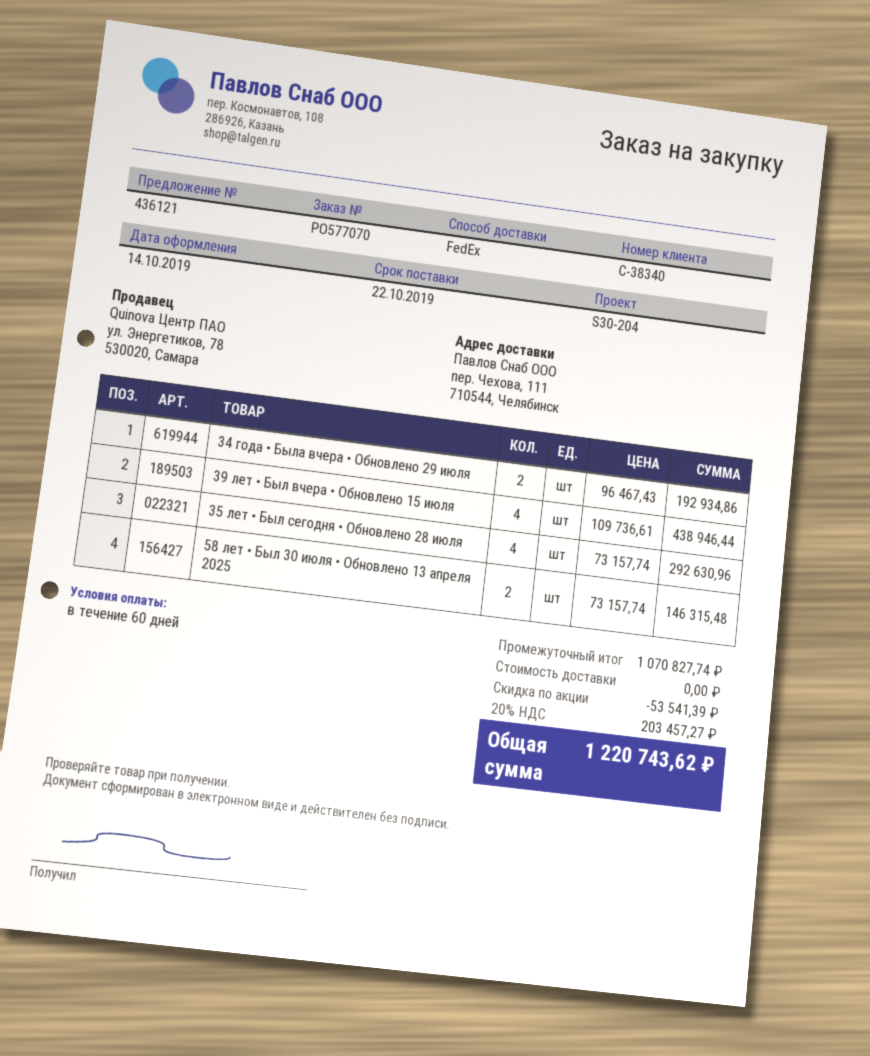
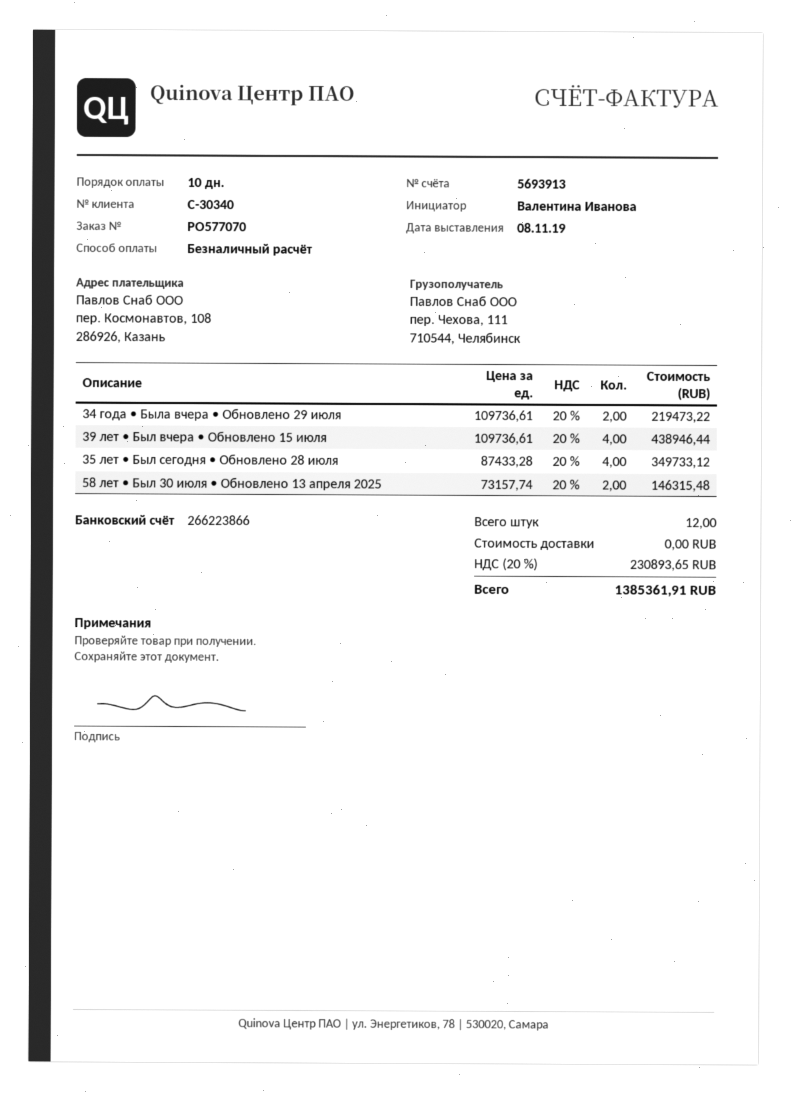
payment terms: 60 days -> 10 days
customer number: C-38340 -> C-30340
34 года • Была вчера • Обновлено 29 июля: 2 x 96467.43 = 192934.86 -> 2 x 109736.61 = 219473.22
35 лет • Был сегодня • Обновлено 28 июля: 4 x 73157.74 = 292630.96 -> 4 x 87433.28 = 349733.12
discount: 53541.39 -> none
tax: 20% = 203457.27 -> 20% = 230893.65
total: 1220743.62 -> 1385361.91

